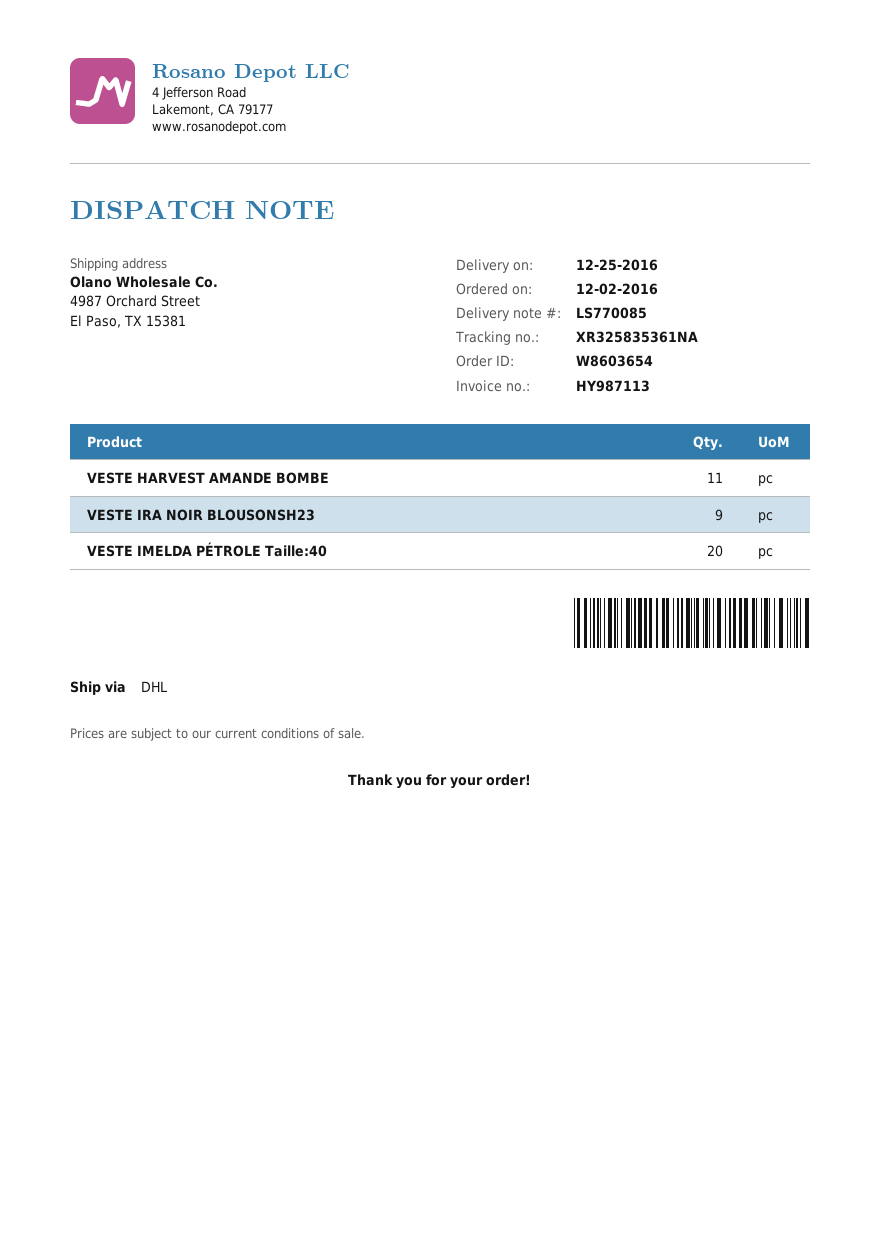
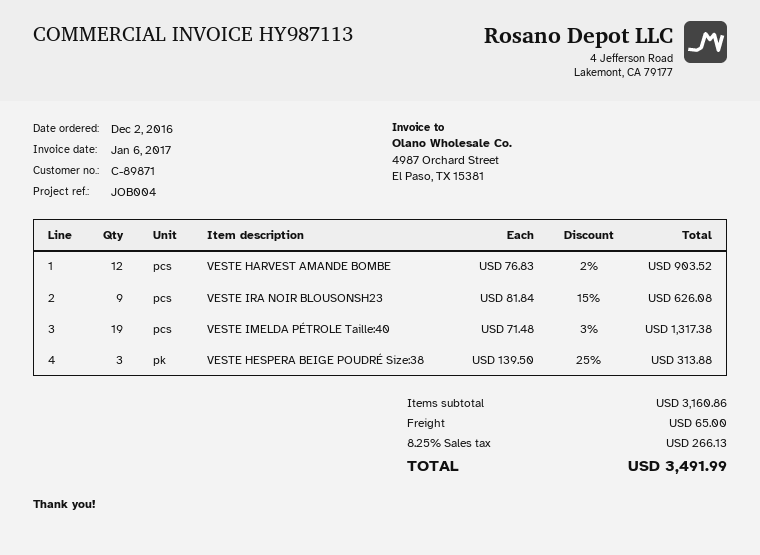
VESTE HARVEST AMANDE BOMBE: 11 -> 12
VESTE IMELDA PÉTROLE Taille:40: 20 -> 19
VESTE HESPERA BEIGE POUDRÉ Size:38: none -> 3

